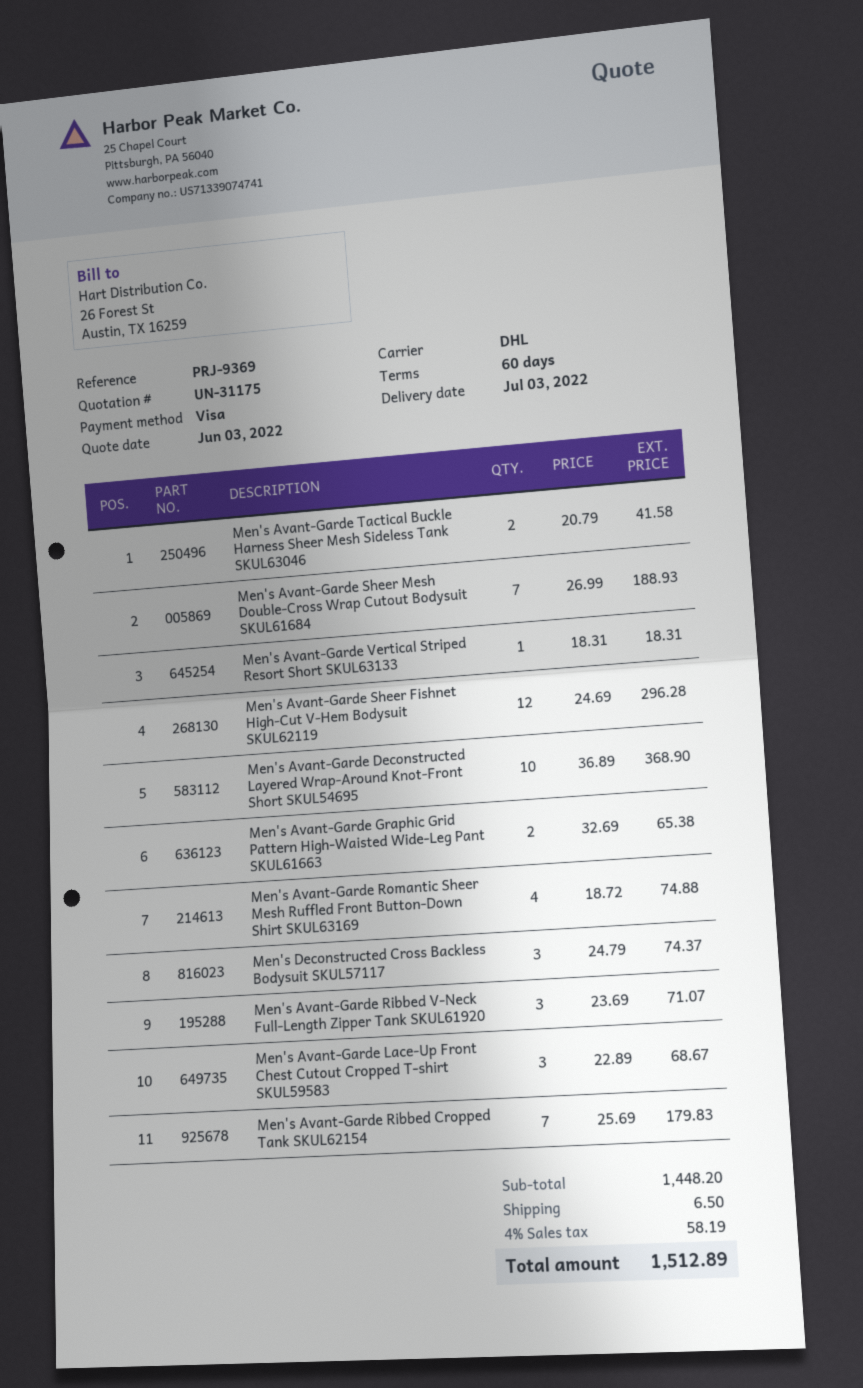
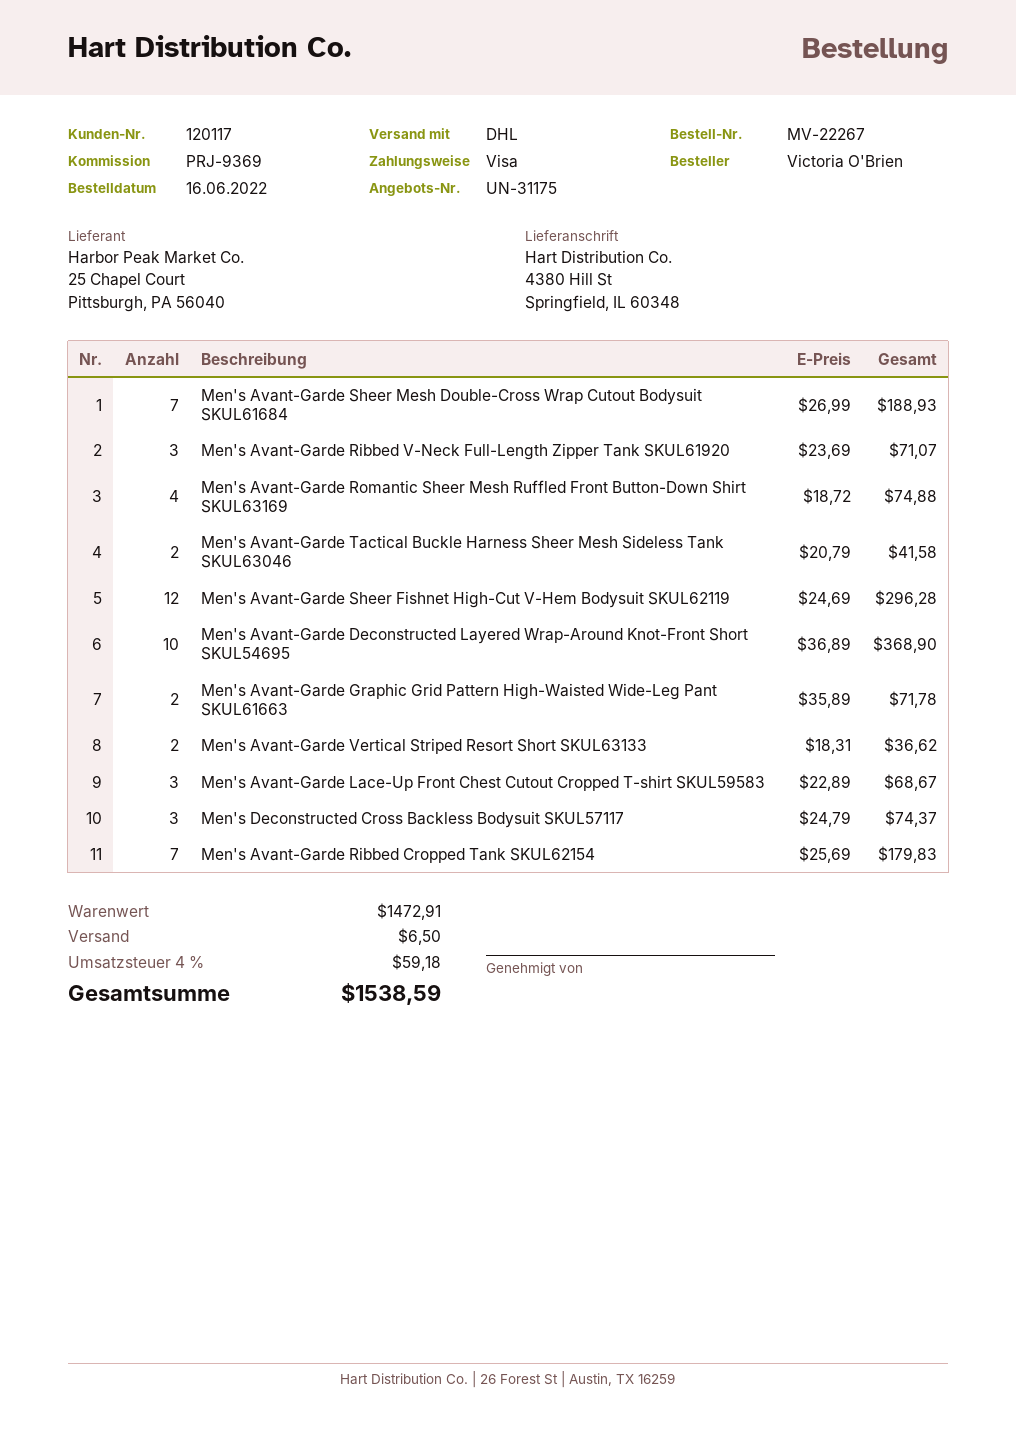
Men's Avant-Garde Vertical Striped Resort Short SKUL63133: 1 x 18.31 = 18.31 -> 2 x 18.31 = 36.62
Men's Avant-Garde Graphic Grid Pattern High-Waisted Wide-Leg Pant SKUL61663: 2 x 32.69 = 65.38 -> 2 x 35.89 = 71.78
subtotal: 1448.20 -> 1472.91
tax: 4% = 58.19 -> 4% = 59.18
total: 1512.89 -> 1538.59

